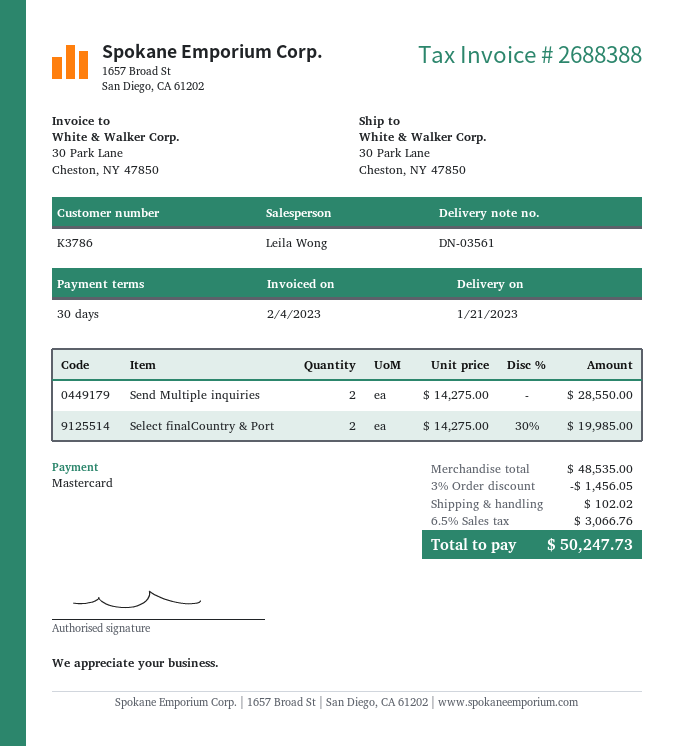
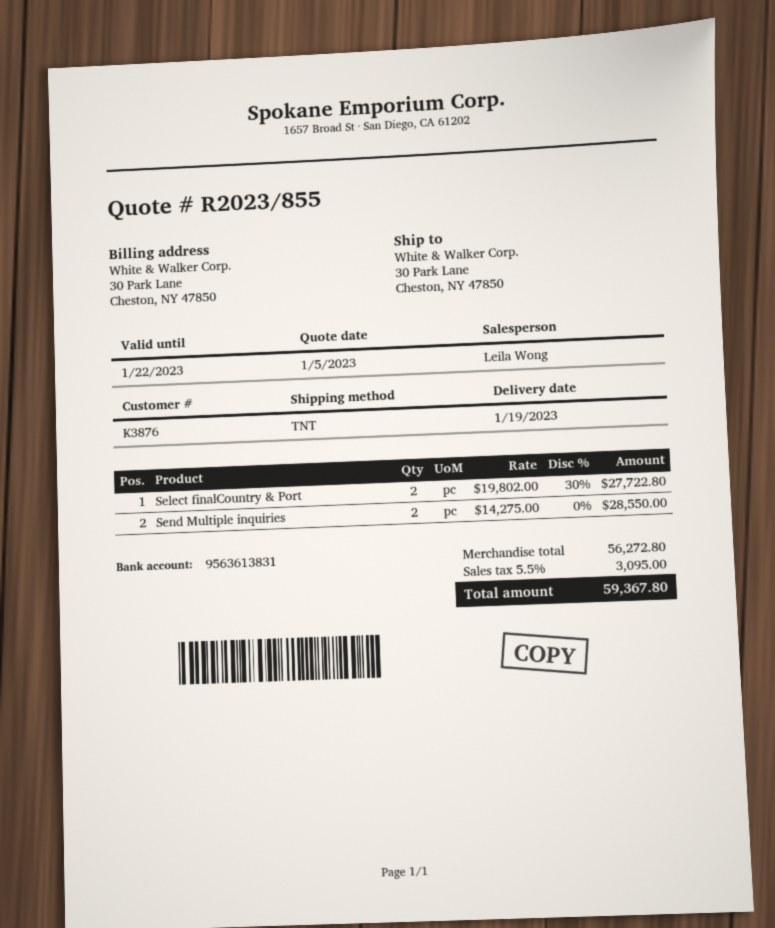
delivery date: 2023-01-21 -> 2023-01-19
customer number: K3786 -> K3876
Select finalCountry & Port: 2 x 14275.00 - 30% = 19985.00 -> 2 x 19802.00 - 30% = 27722.80
subtotal: 48535.00 -> 56272.80
discount: 3% = 1456.05 -> none
shipping: 102.02 -> none
tax: 6.5% = 3066.76 -> 5.5% = 3095.00
total: 50247.73 -> 59367.80

